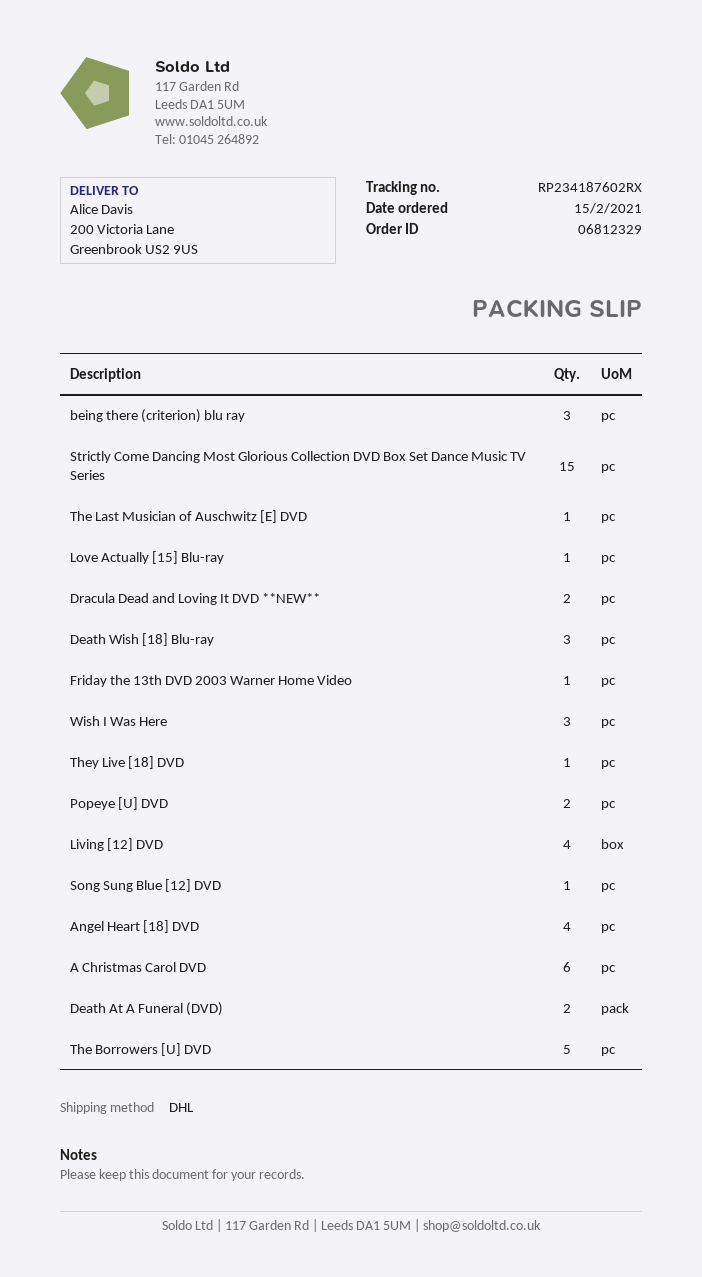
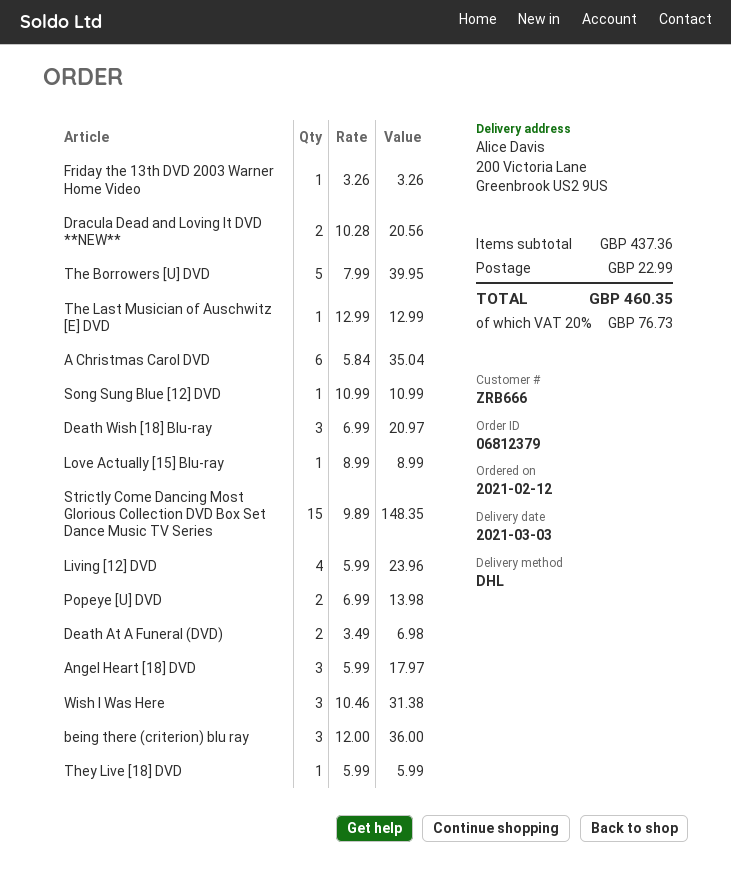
order number: 06812329 -> 06812379
order date: 2021-02-15 -> 2021-02-12
Angel Heart [18] DVD: 4 -> 3

